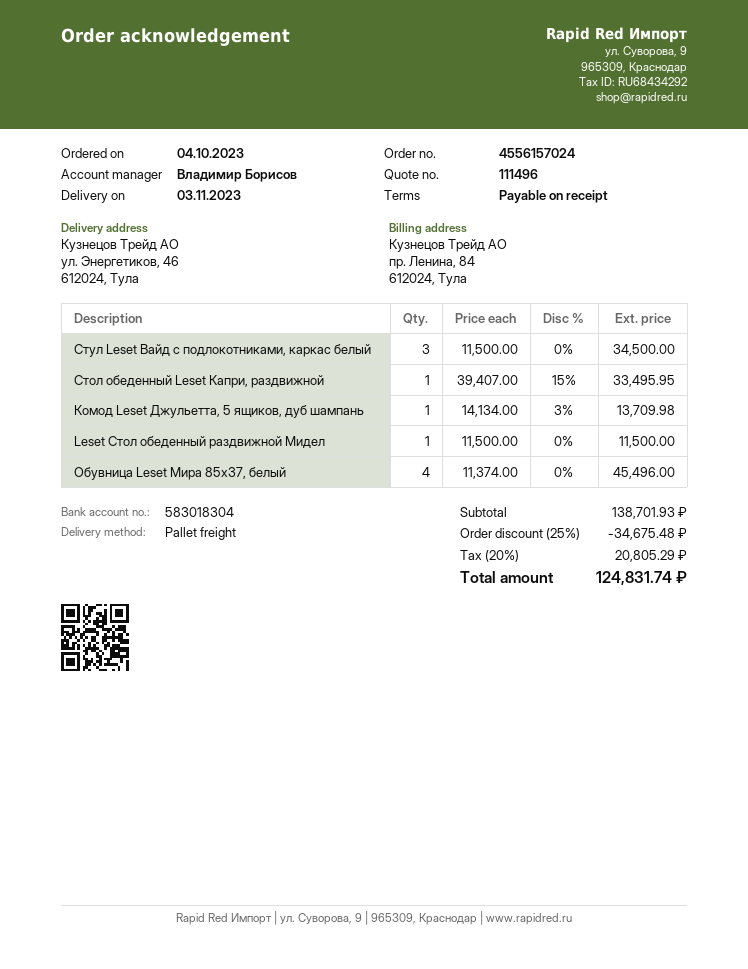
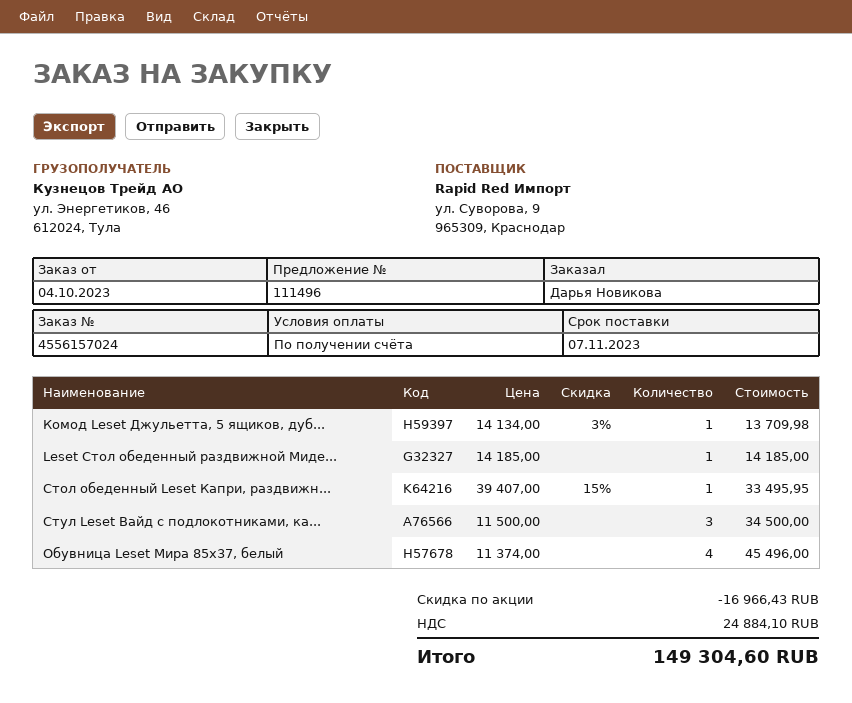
delivery date: 2023-11-03 -> 2023-11-07
Leset Стол обеденный раздвижной Мидел: 1 x 11500.00 = 11500.00 -> 1 x 14185.00 = 14185.00
discount: 34675.48 -> 16966.43
tax: 20805.29 -> 24884.10
total: 124831.74 -> 149304.60

